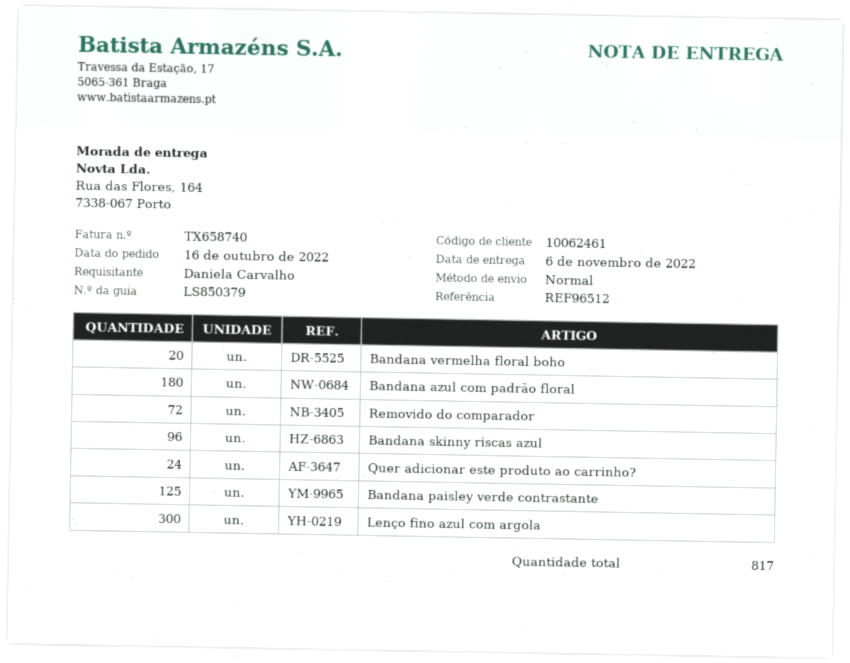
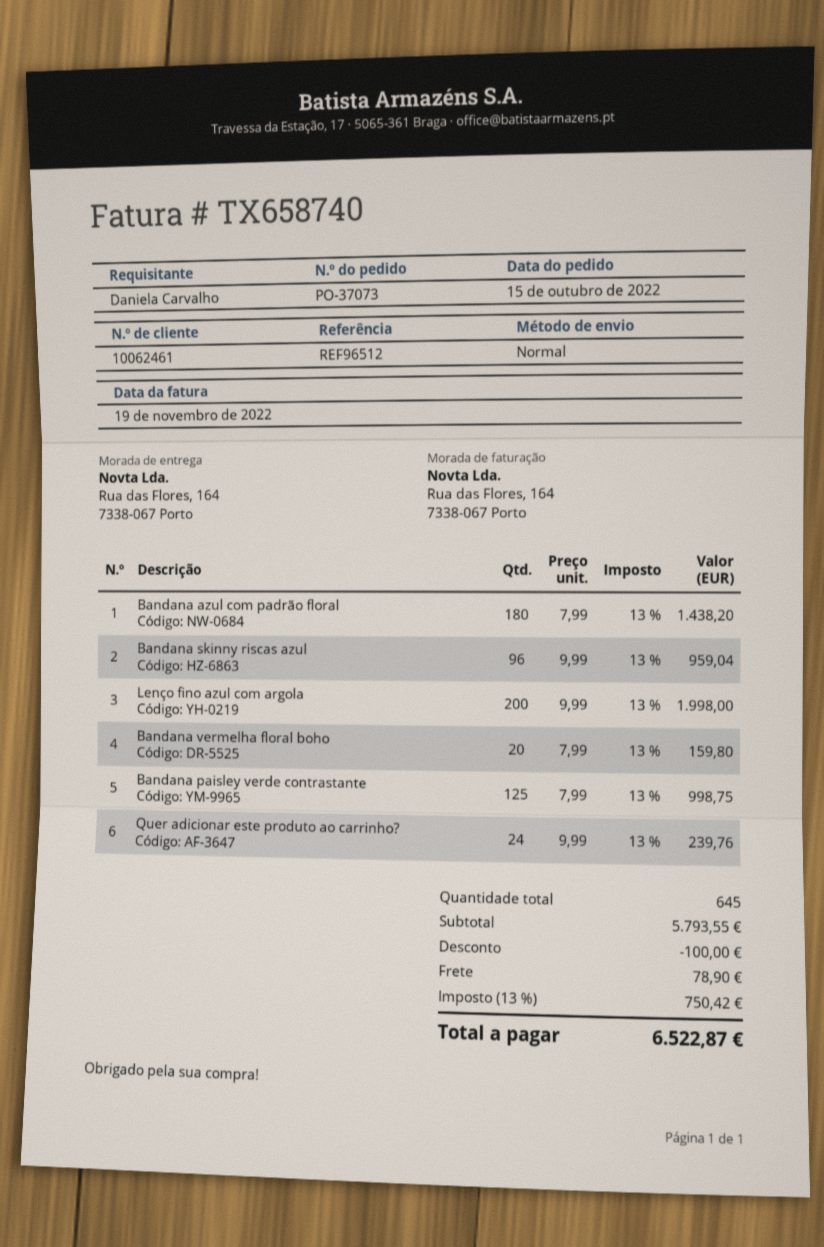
order date: 2022-10-16 -> 2022-10-15
Removido do comparador: 72 -> none
Lenço fino azul com argola: 300 -> 200
total quantity: 817 -> 645

